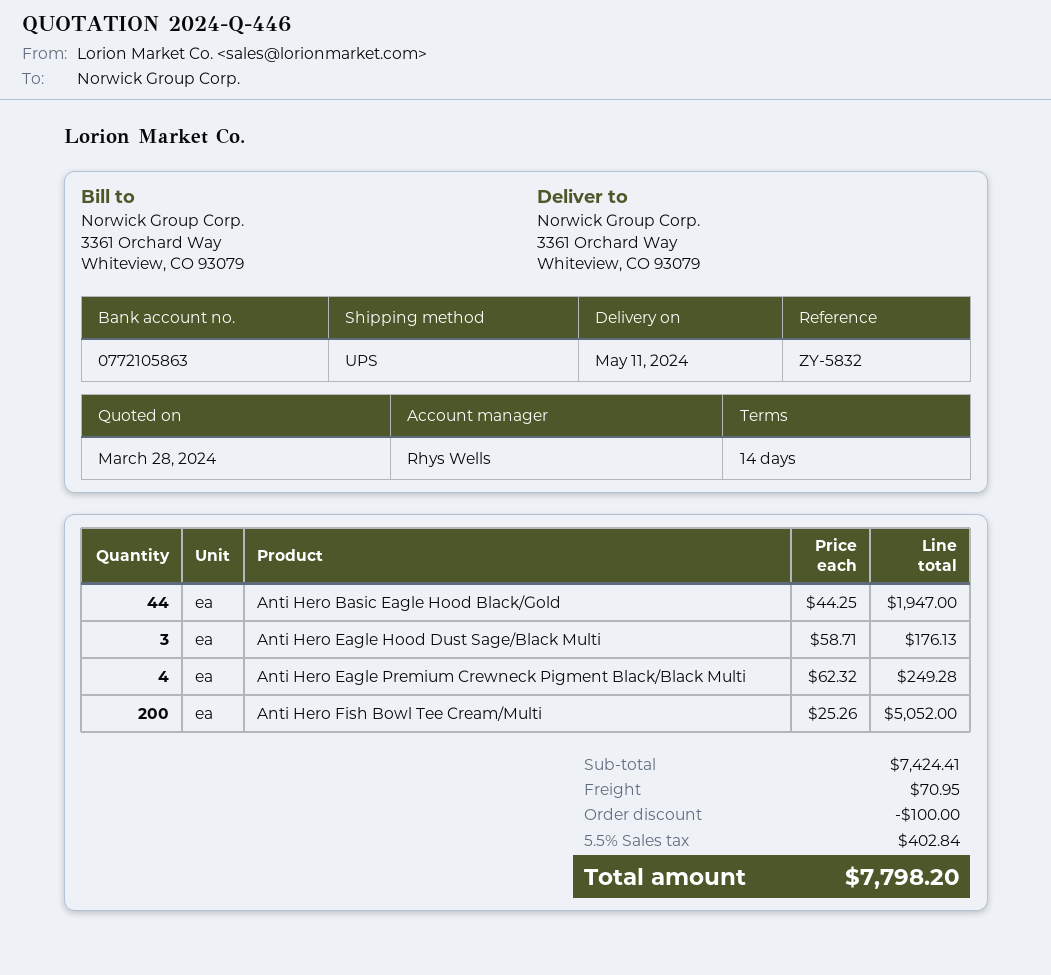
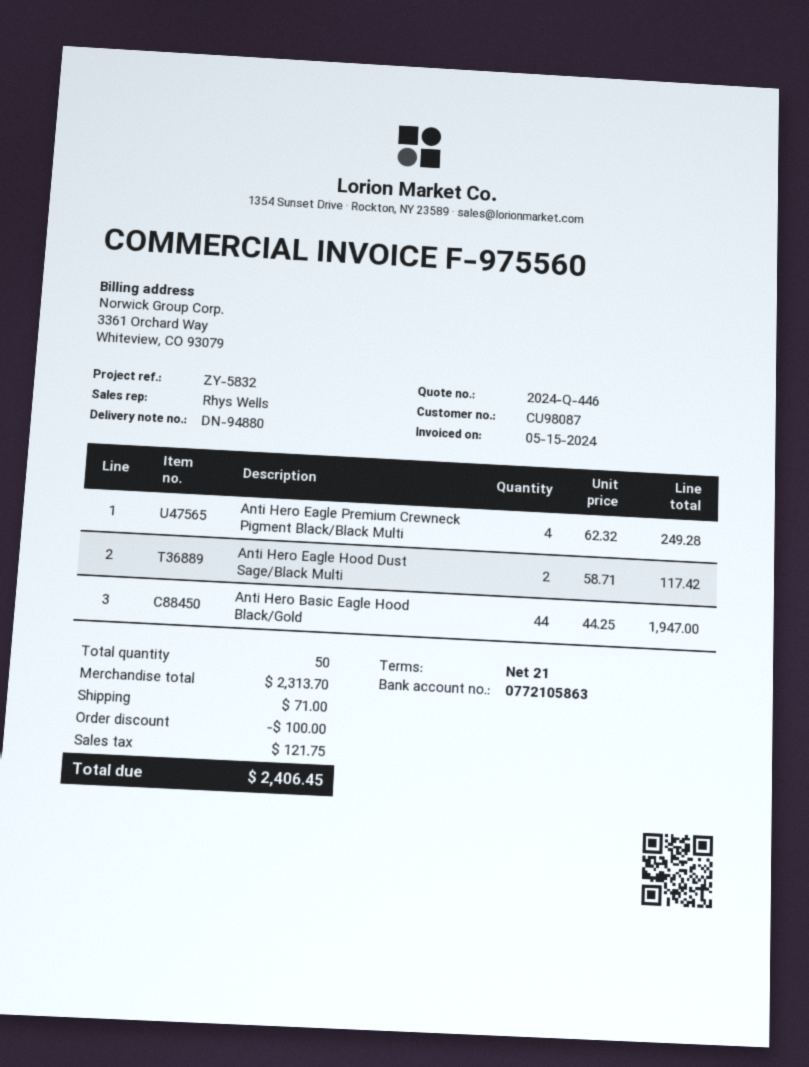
payment terms: 14 days -> 21 days
Anti Hero Eagle Hood Dust Sage/Black Multi: 3 x 58.71 = 176.13 -> 2 x 58.71 = 117.42
Anti Hero Fish Bowl Tee Cream/Multi: 200 x 25.26 = 5052.00 -> none
subtotal: 7424.41 -> 2313.70
shipping: 70.95 -> 71.00
tax: 402.84 -> 121.75
total: 7798.20 -> 2406.45

